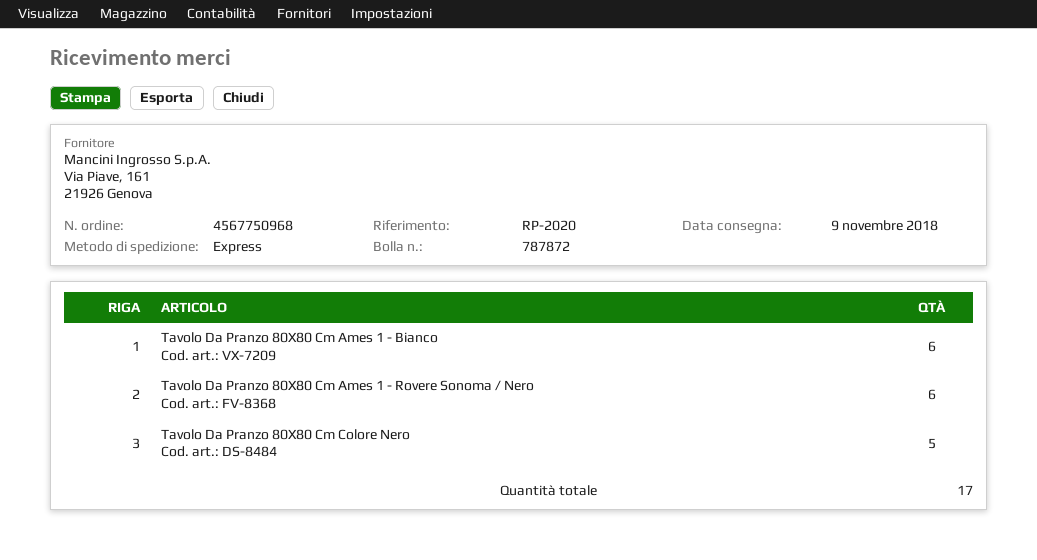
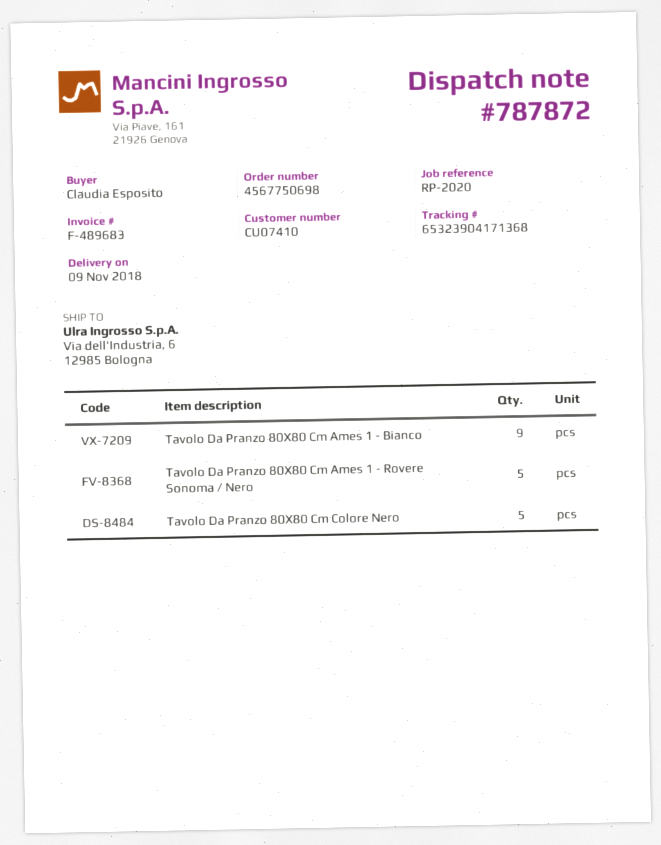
order number: 4567750968 -> 4567750698
Tavolo Da Pranzo 80X80 Cm Ames 1 - Bianco: 6 -> 9
Tavolo Da Pranzo 80X80 Cm Ames 1 - Rovere Sonoma / Nero: 6 -> 5

